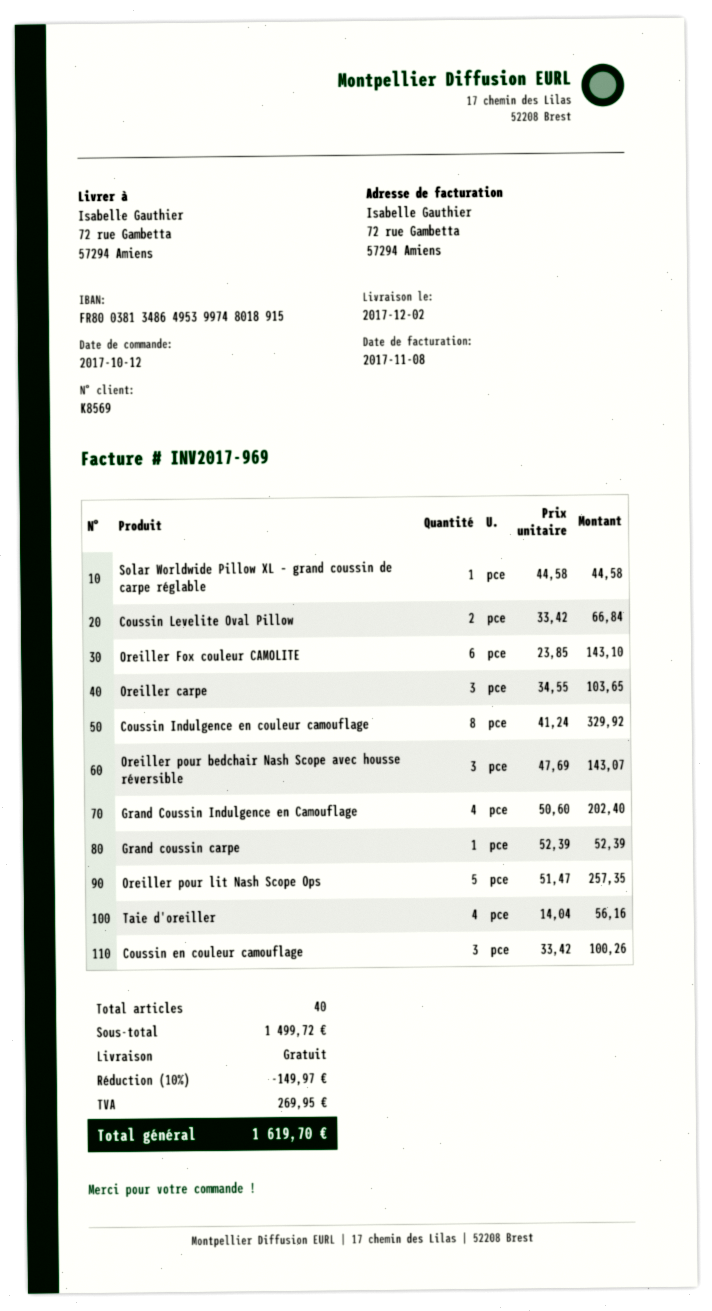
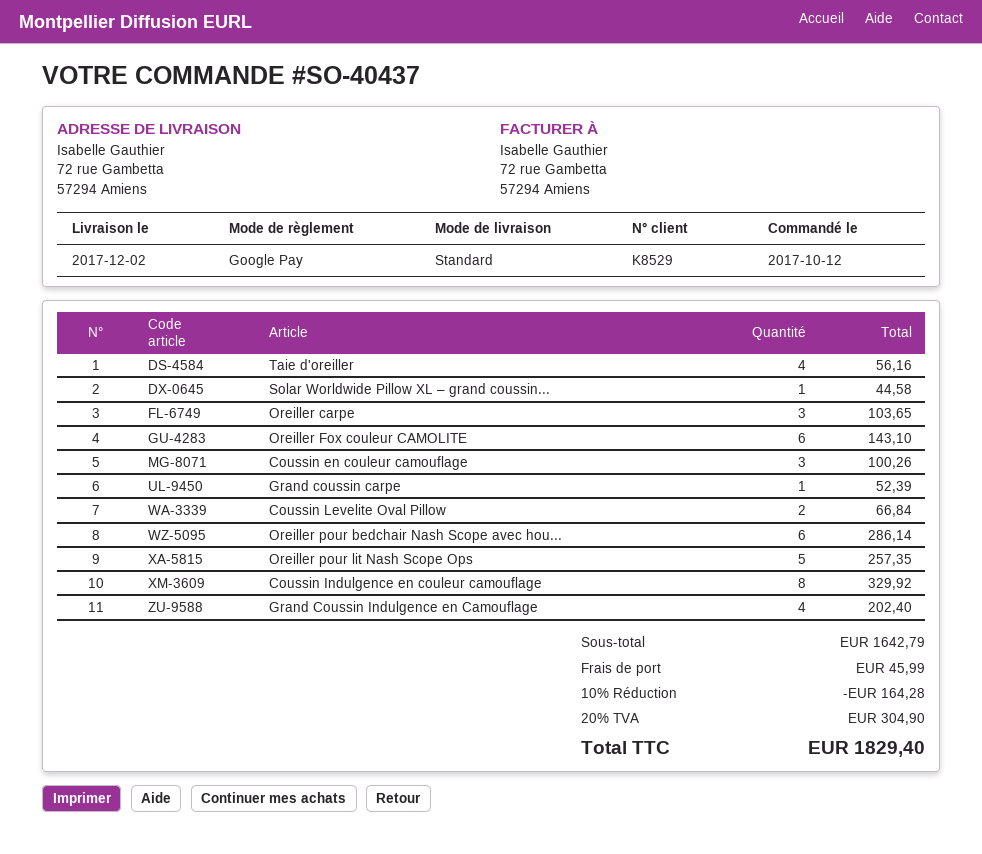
customer number: K8569 -> K8529
Oreiller pour bedchair Nash Scope avec housse réversible: 3 for 143.07 -> 6 for 286.14
subtotal: 1499.72 -> 1642.79
discount: 10% = 149.97 -> 10% = 164.28
shipping: 0.00 -> 45.99
tax: 269.95 -> 304.90
total: 1619.70 -> 1829.40

